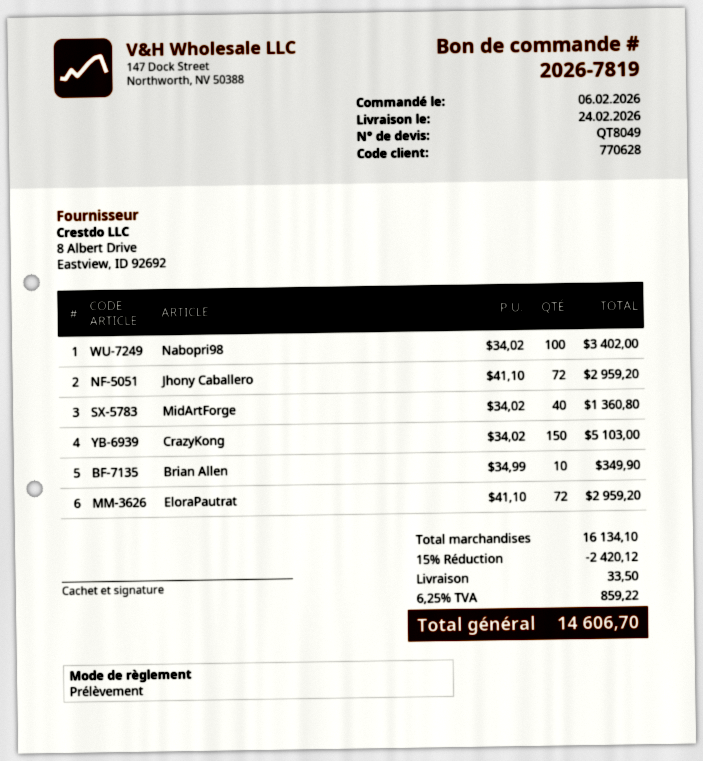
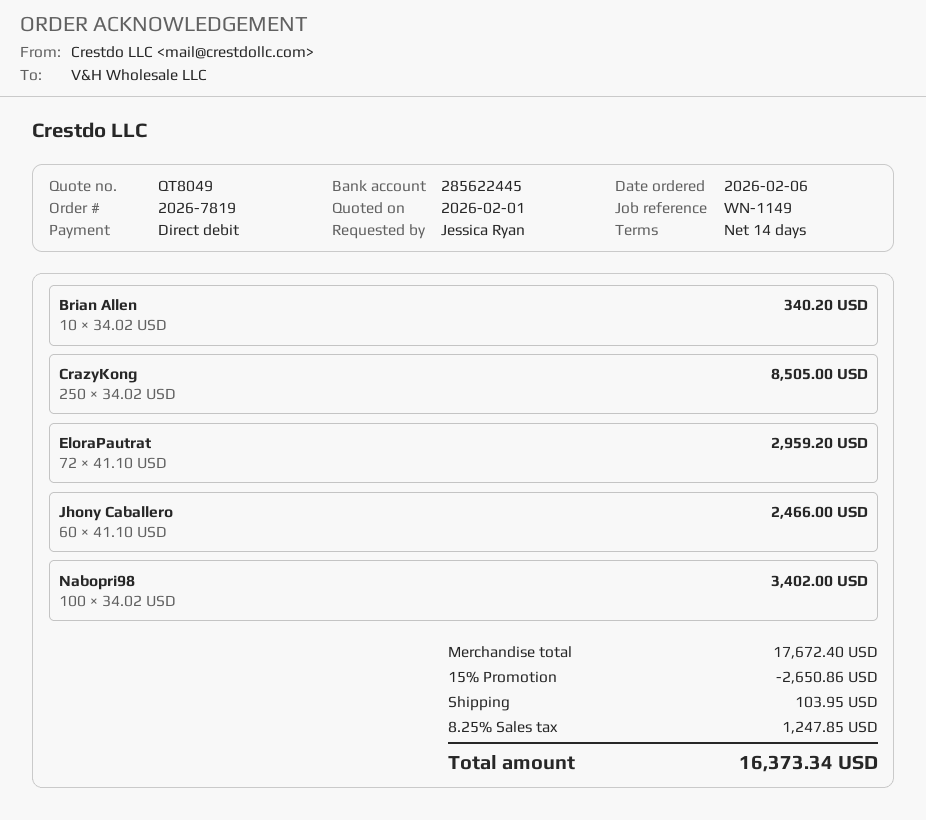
Jhony Caballero: 72 x 41.10 = 2959.20 -> 60 x 41.10 = 2466.00
MidArtForge: 40 x 34.02 = 1360.80 -> none
CrazyKong: 150 x 34.02 = 5103.00 -> 250 x 34.02 = 8505.00
Brian Allen: 10 x 34.99 = 349.90 -> 10 x 34.02 = 340.20
subtotal: 16134.10 -> 17672.40
discount: 15% = 2420.12 -> 15% = 2650.86
shipping: 33.50 -> 103.95
tax: 6.25% = 859.22 -> 8.25% = 1247.85
total: 14606.70 -> 16373.34

